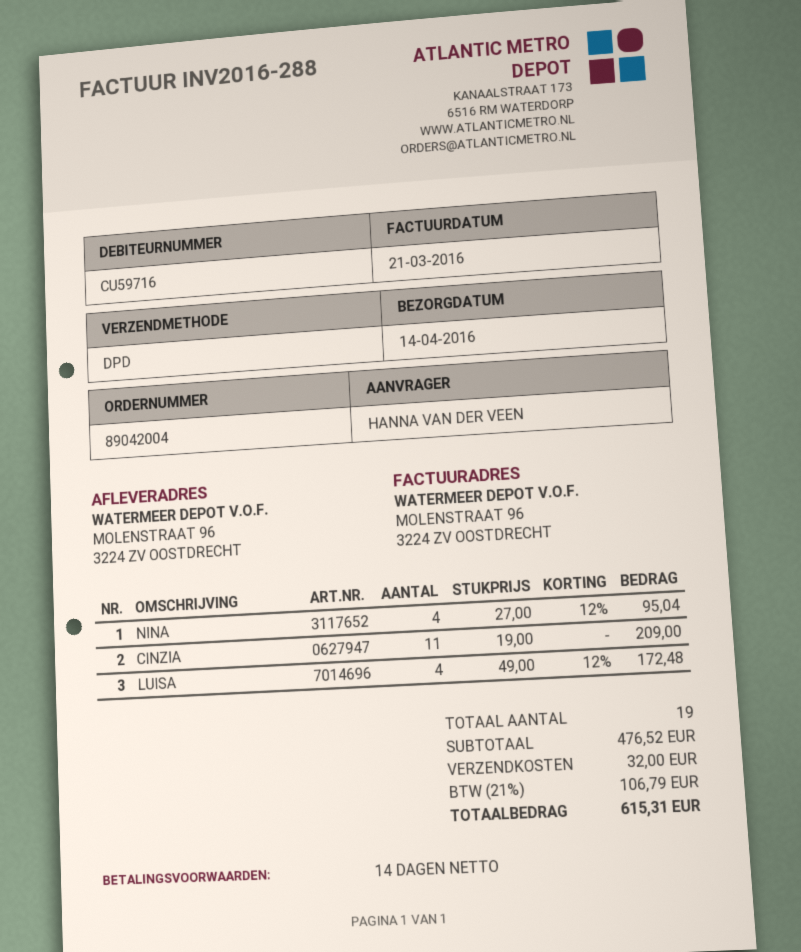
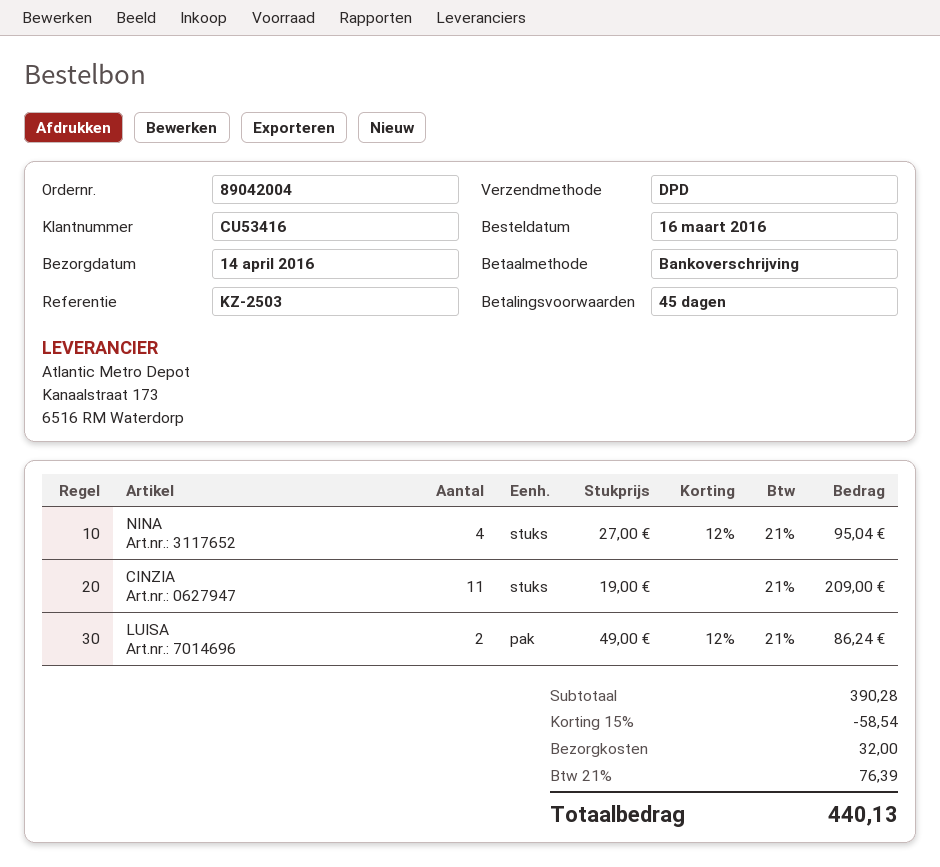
payment terms: 14 days -> 45 days
customer number: CU59716 -> CU53416
LUISA: 4 x 49.00 - 12% = 172.48 -> 2 x 49.00 - 12% = 86.24
subtotal: 476.52 -> 390.28
discount: none -> 15% = 58.54
tax: 21% = 106.79 -> 21% = 76.39
total: 615.31 -> 440.13

